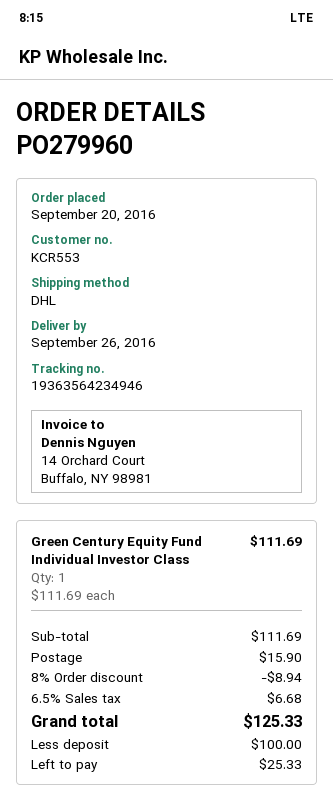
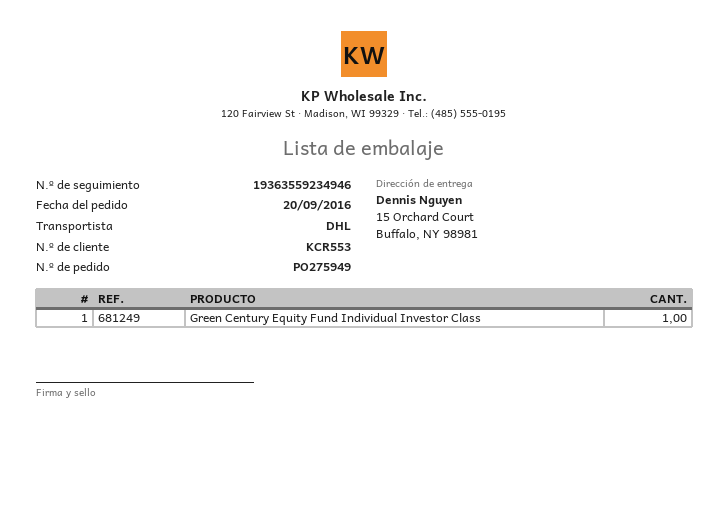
order number: PO279960 -> PO275949
tracking number: 19363564234946 -> 19363559234946

